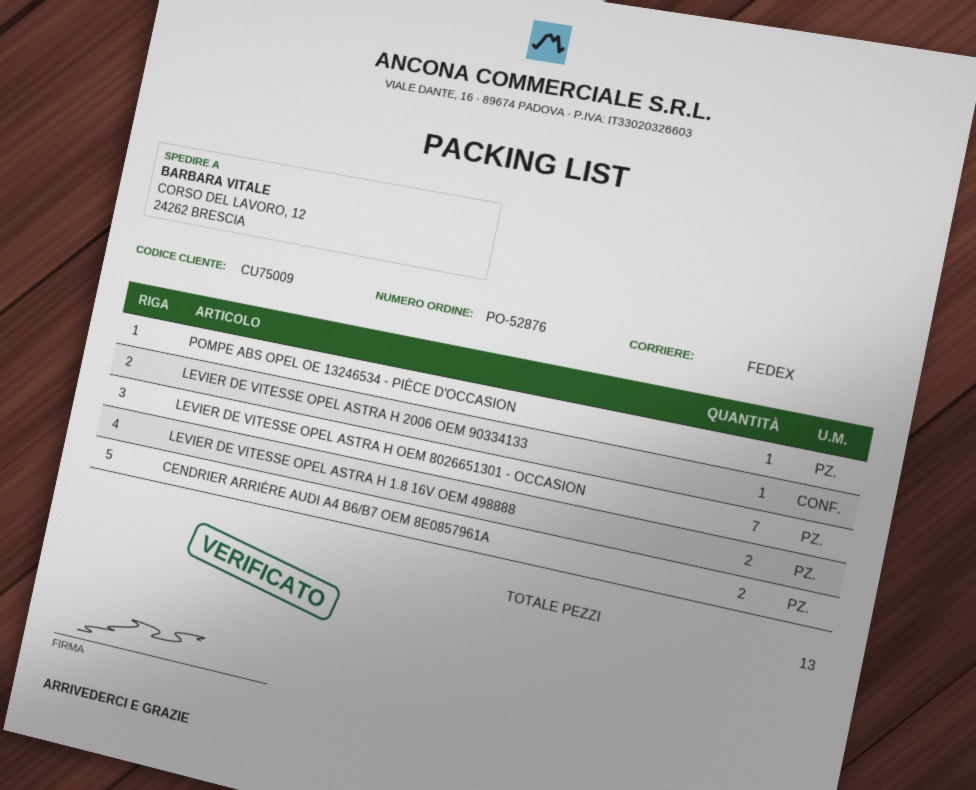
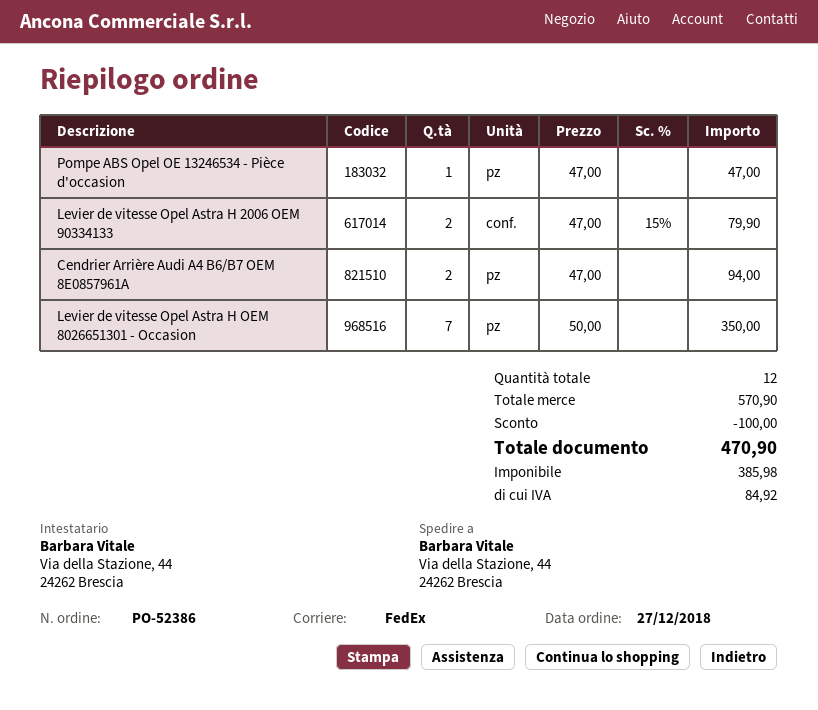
order number: PO-52876 -> PO-52386
ship to: CORSO DEL LAVORO, 12, 24262 BRESCIA -> Via della Stazione, 44, 24262 Brescia
LEVIER DE VITESSE OPEL ASTRA H 2006 OEM 90334133: 1 -> 2
LEVIER DE VITESSE OPEL ASTRA H 1.8 16V OEM 498888: 2 -> none
total quantity: 13 -> 12

